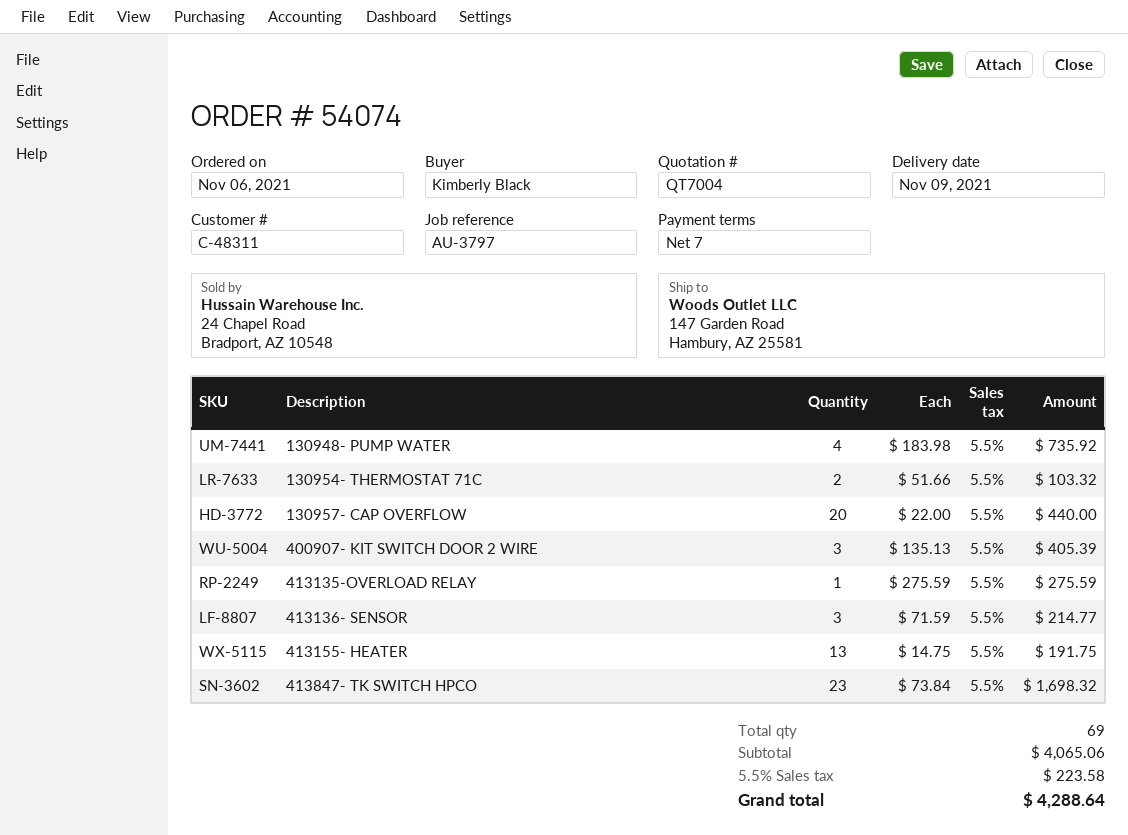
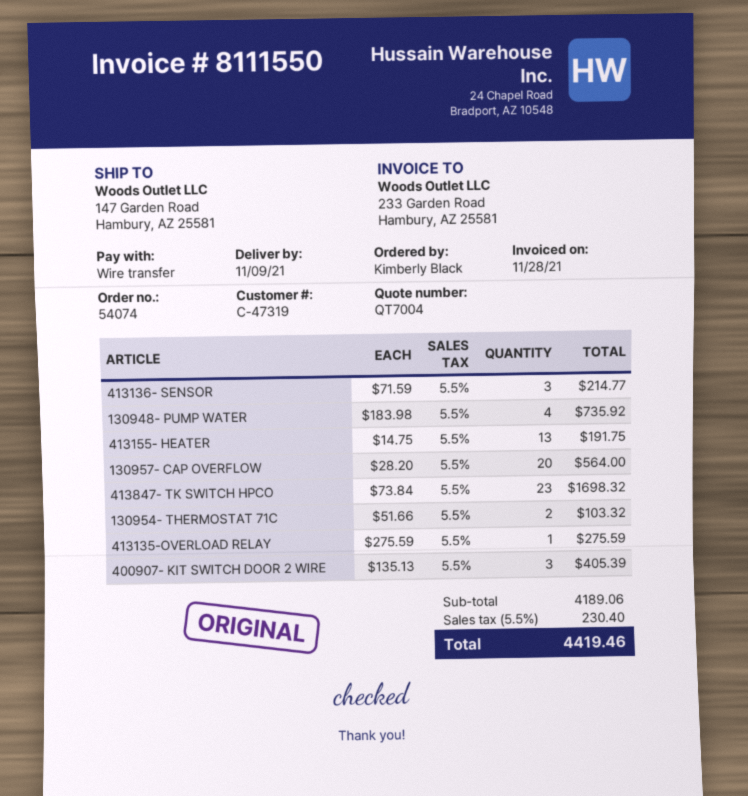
customer number: C-48311 -> C-47319
130957- CAP OVERFLOW: 20 x 22.00 = 440.00 -> 20 x 28.20 = 564.00
subtotal: 4065.06 -> 4189.06
tax: 5.5% = 223.58 -> 5.5% = 230.40
total: 4288.64 -> 4419.46

